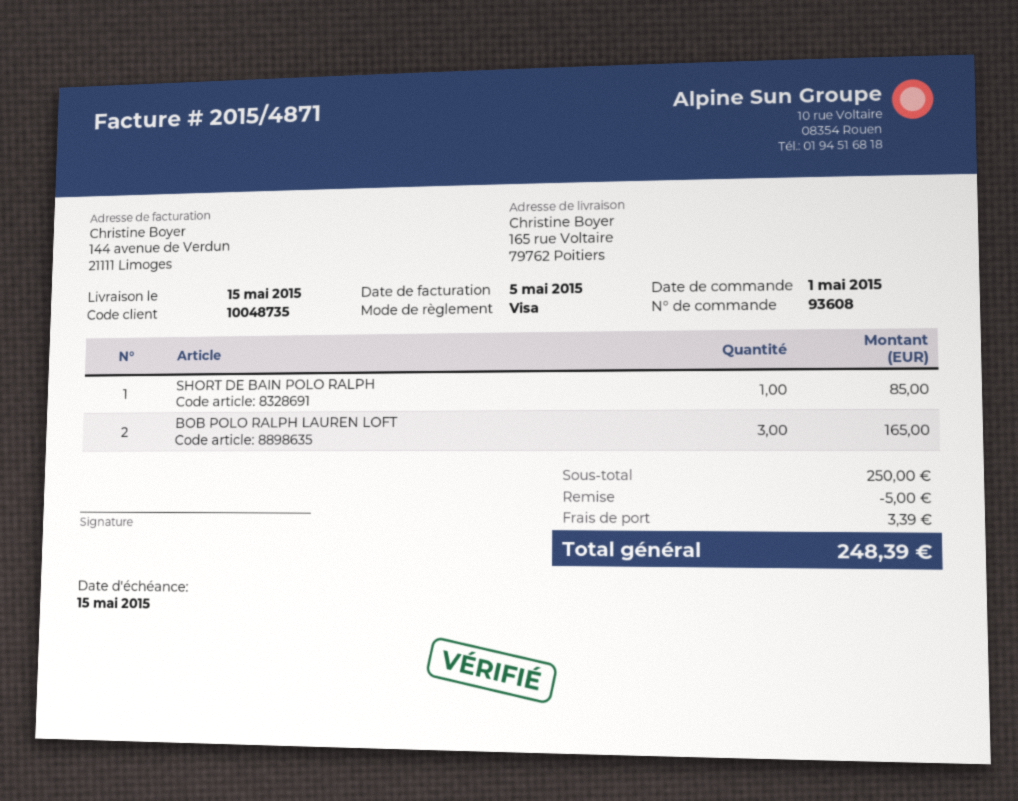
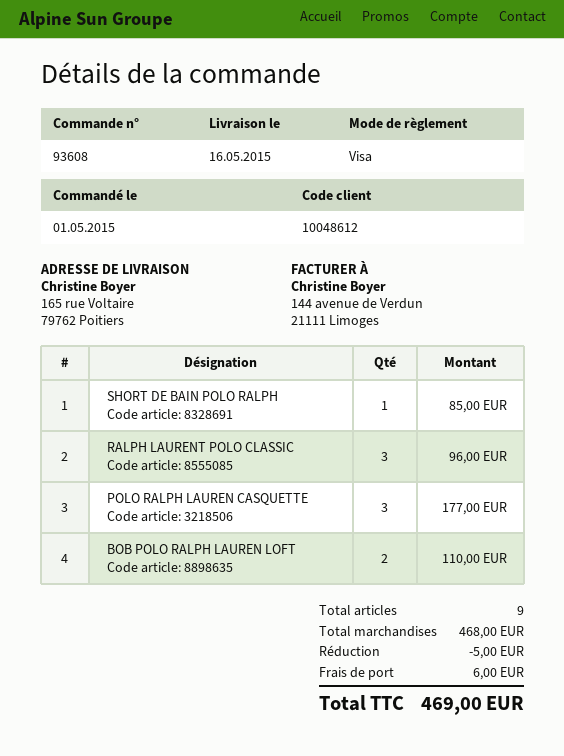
delivery date: 2015-05-15 -> 2015-05-16
customer number: 10048735 -> 10048612
BOB POLO RALPH LAUREN LOFT: 3 for 165.00 -> 2 for 110.00
RALPH LAURENT POLO CLASSIC: none -> 3 for 96.00
POLO RALPH LAUREN CASQUETTE: none -> 3 for 177.00
subtotal: 250.00 -> 468.00
shipping: 3.39 -> 6.00
total: 248.39 -> 469.00

